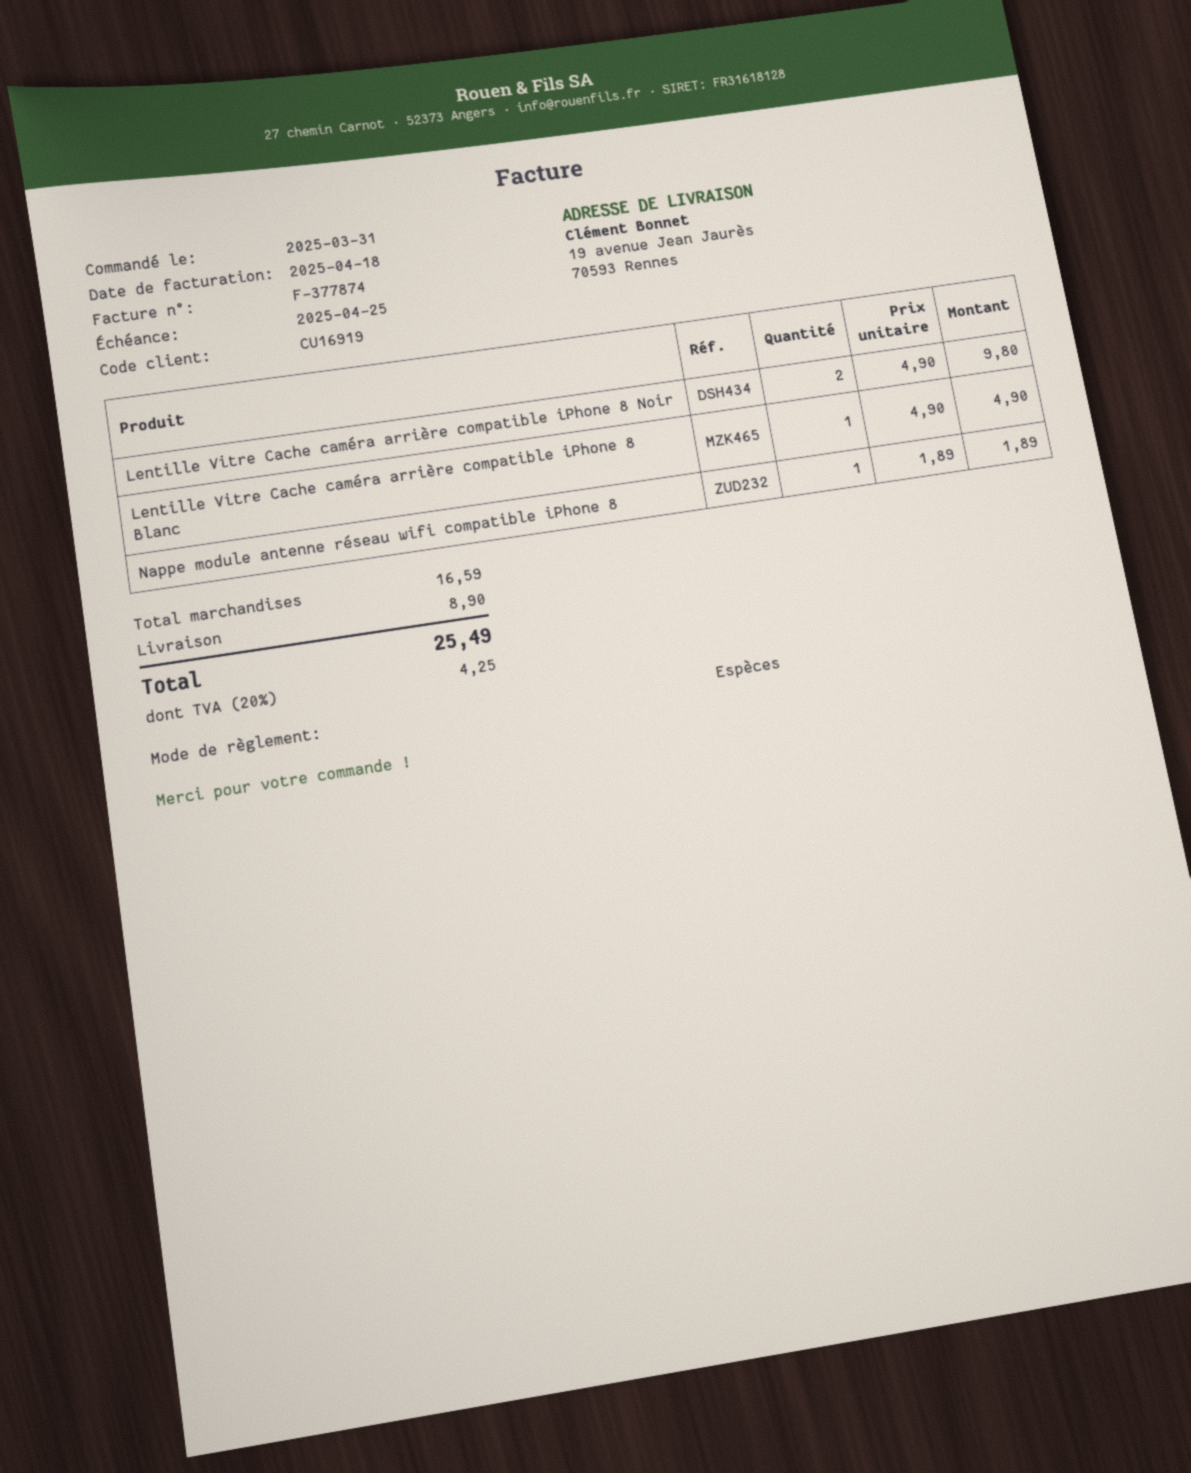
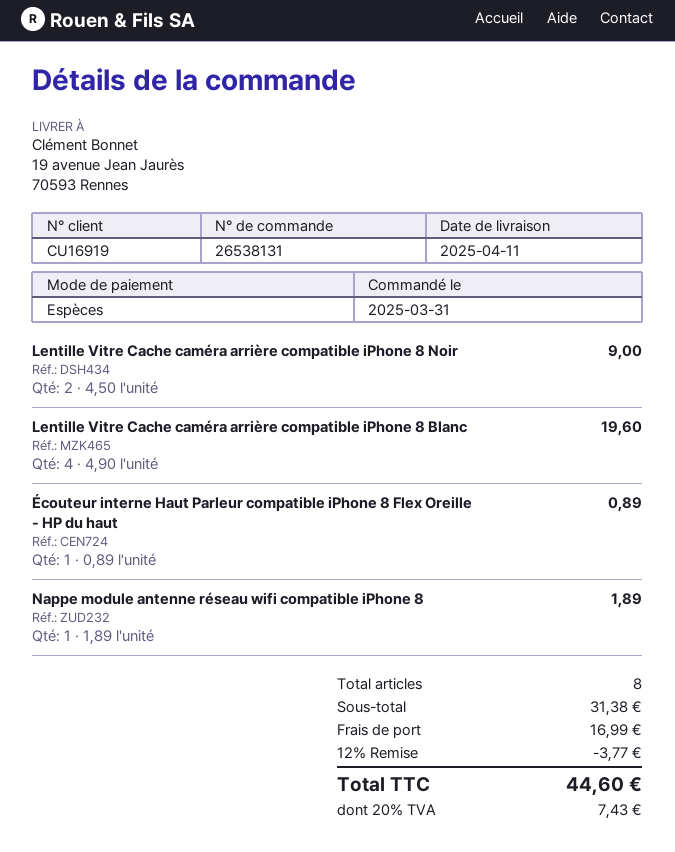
Lentille Vitre Cache caméra arrière compatible iPhone 8 Noir: 2 x 4.90 = 9.80 -> 2 x 4.50 = 9.00
Lentille Vitre Cache caméra arrière compatible iPhone 8 Blanc: 1 x 4.90 = 4.90 -> 4 x 4.90 = 19.60
Écouteur interne Haut Parleur compatible iPhone 8 Flex Oreille - HP du haut: none -> 1 x 0.89 = 0.89
subtotal: 16.59 -> 31.38
discount: none -> 12% = 3.77
shipping: 8.90 -> 16.99
tax: 20% = 4.25 -> 20% = 7.43
total: 25.49 -> 44.60

